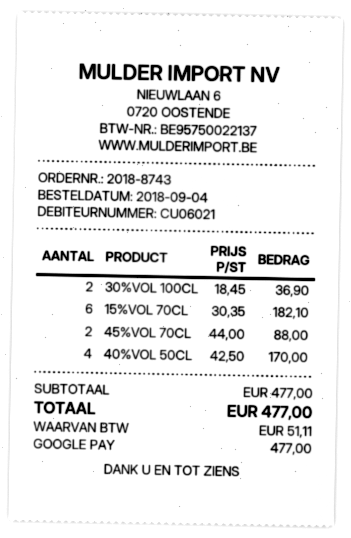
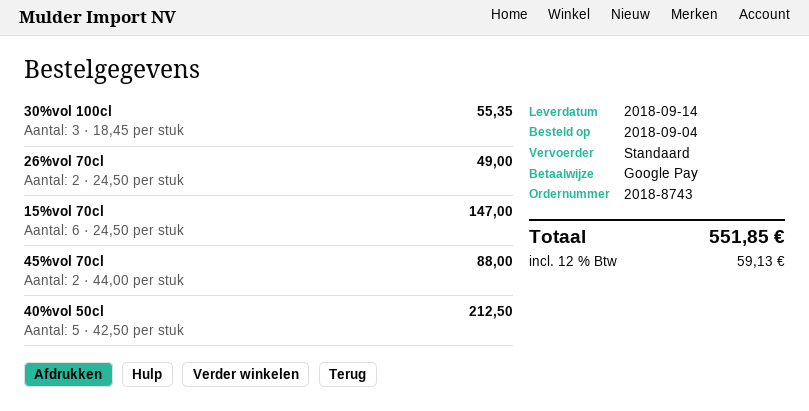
30%VOL 100CL: 2 x 18.45 = 36.90 -> 3 x 18.45 = 55.35
15%VOL 70CL: 6 x 30.35 = 182.10 -> 6 x 24.50 = 147.00
40%VOL 50CL: 4 x 42.50 = 170.00 -> 5 x 42.50 = 212.50
26%vol 70cl: none -> 2 x 24.50 = 49.00
tax: 51.11 -> 59.13
total: 477.00 -> 551.85

